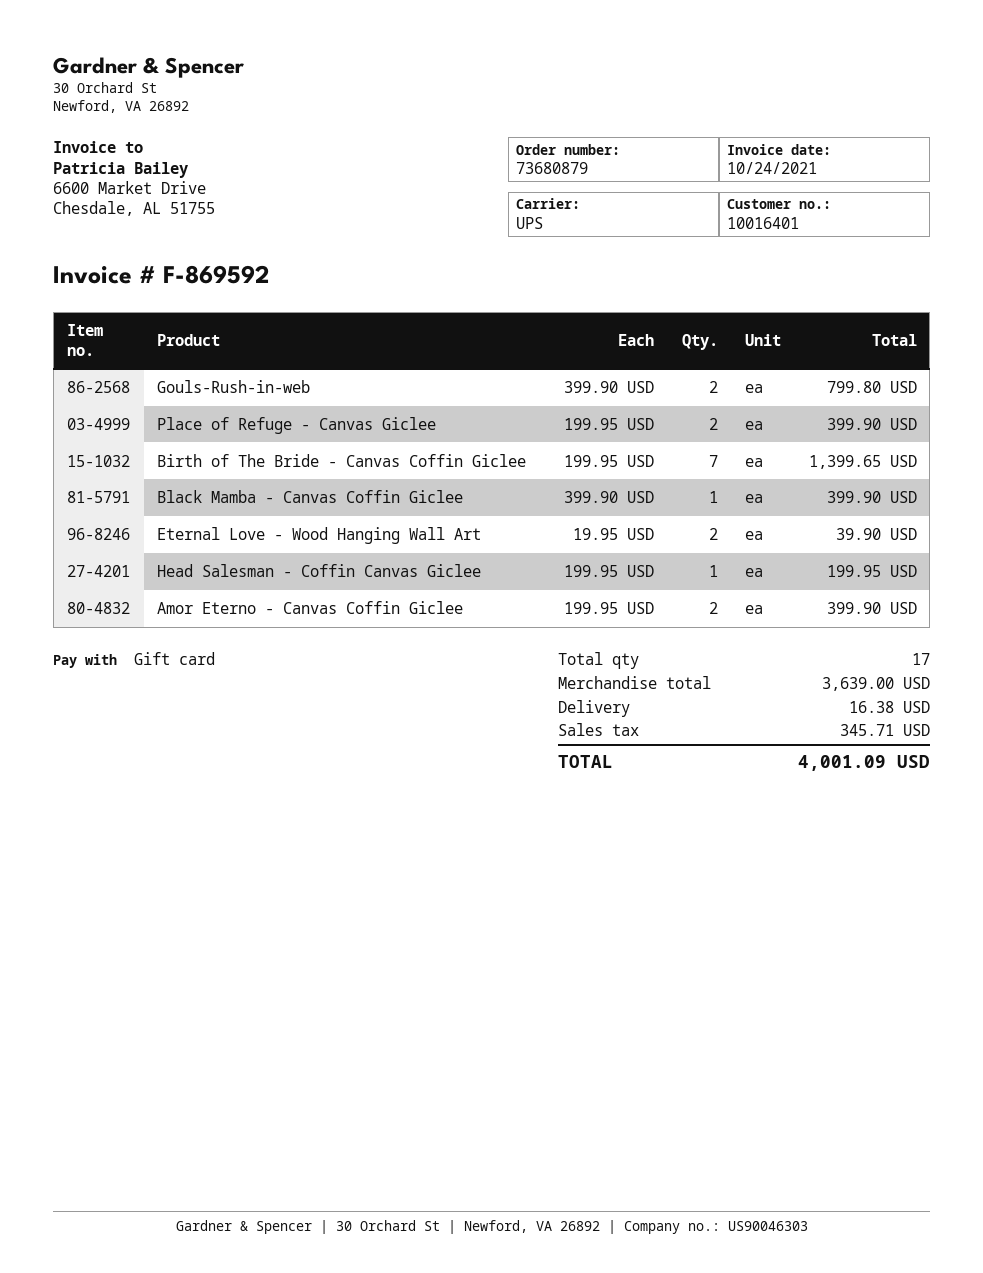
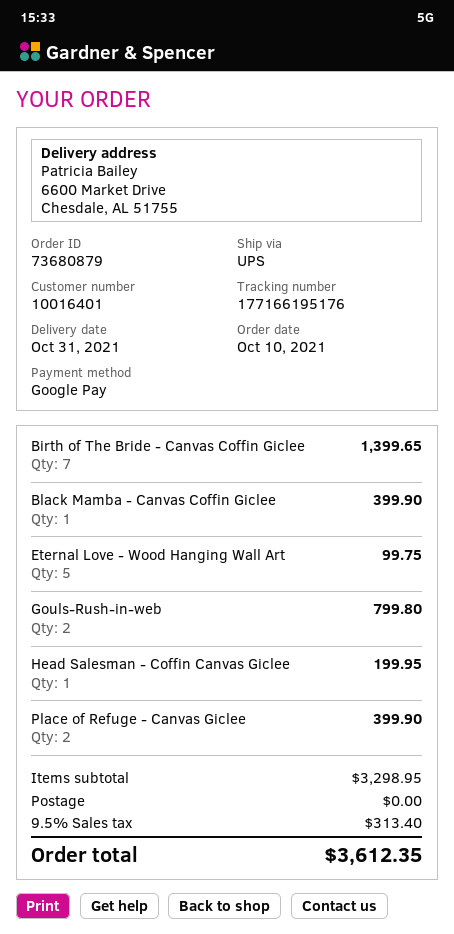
payment method: gift card -> Google Pay
Eternal Love - Wood Hanging Wall Art: 2 for 39.90 -> 5 for 99.75
Amor Eterno - Canvas Coffin Giclee: 2 for 399.90 -> none
subtotal: 3639.00 -> 3298.95
shipping: 16.38 -> 0.00
tax: 345.71 -> 313.40
total: 4001.09 -> 3612.35

